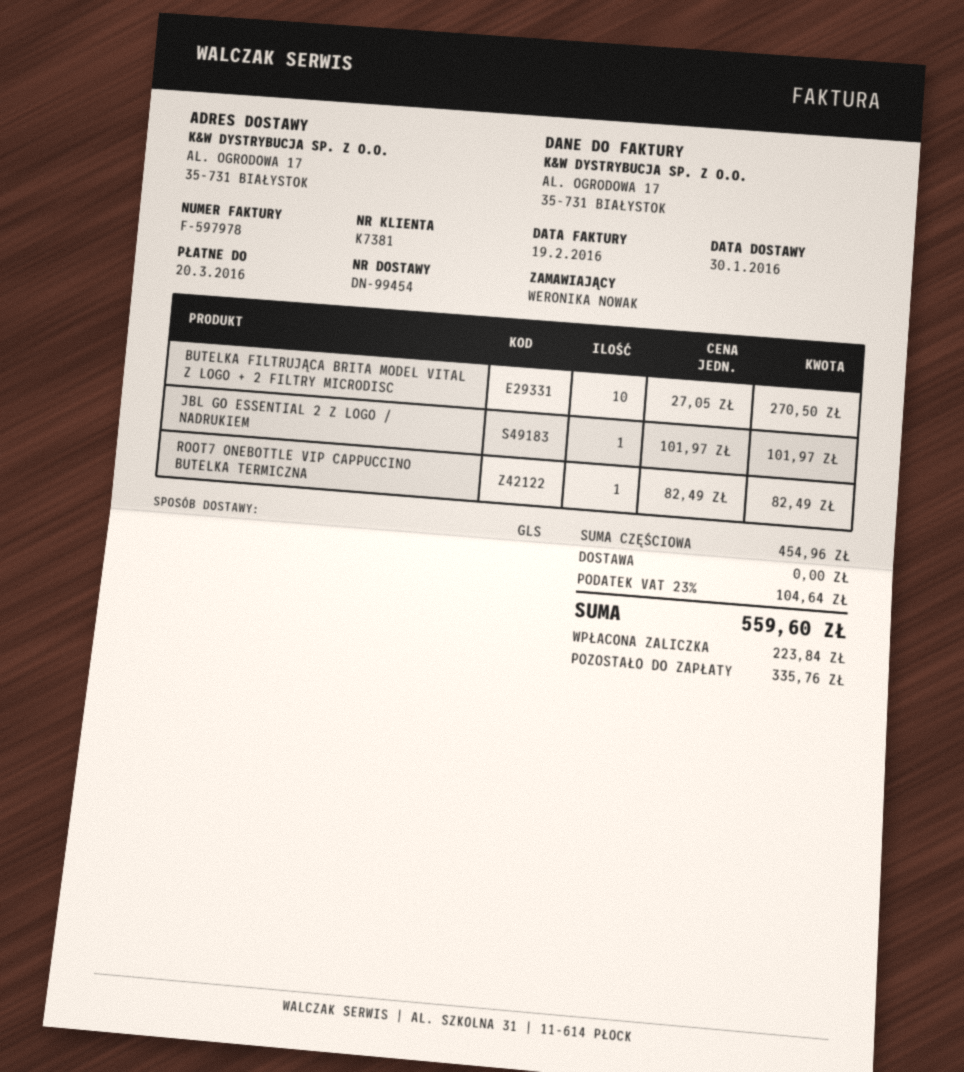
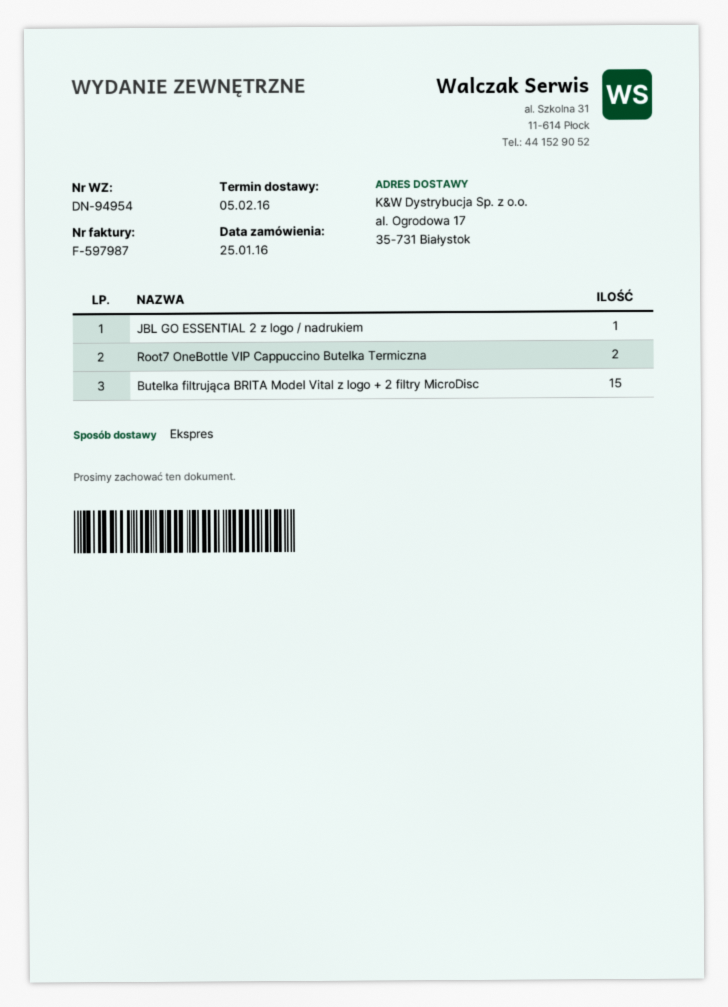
delivery note number: DN-99454 -> DN-94954
delivery date: 2016-01-30 -> 2016-02-05
invoice number: F-597978 -> F-597987
shipping method: GLS -> express
BUTELKA FILTRUJĄCA BRITA MODEL VITAL Z LOGO + 2 FILTRY MICRODISC: 10 -> 15
ROOT7 ONEBOTTLE VIP CAPPUCCINO BUTELKA TERMICZNA: 1 -> 2

